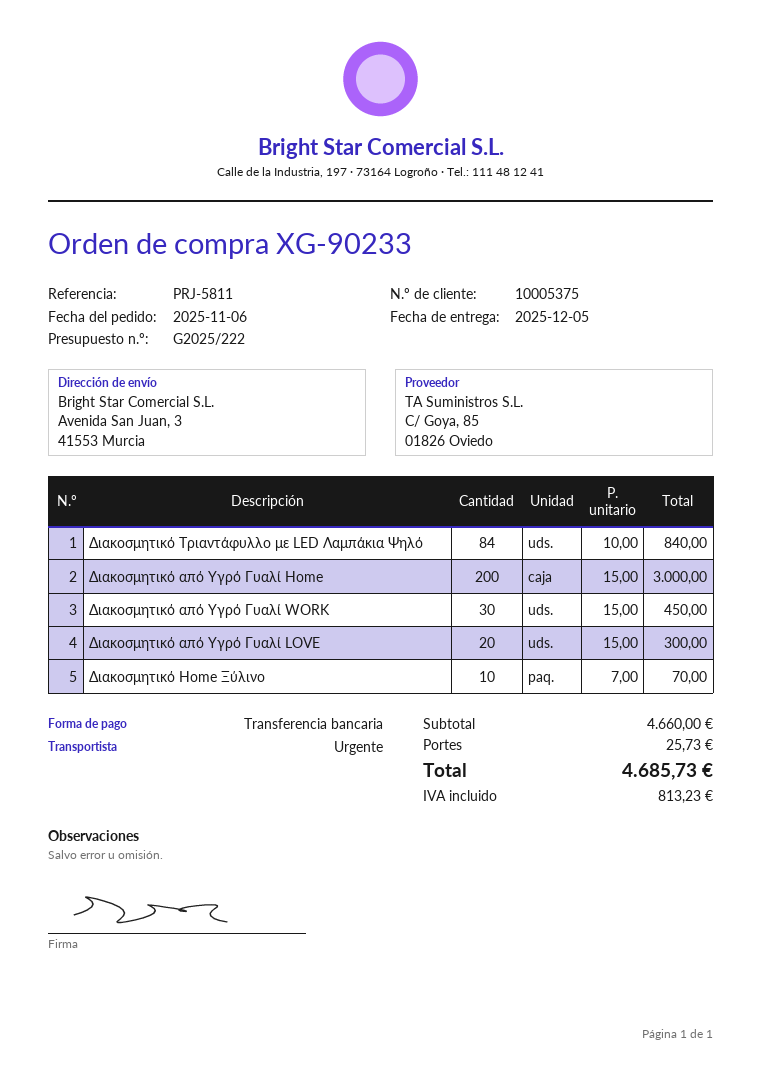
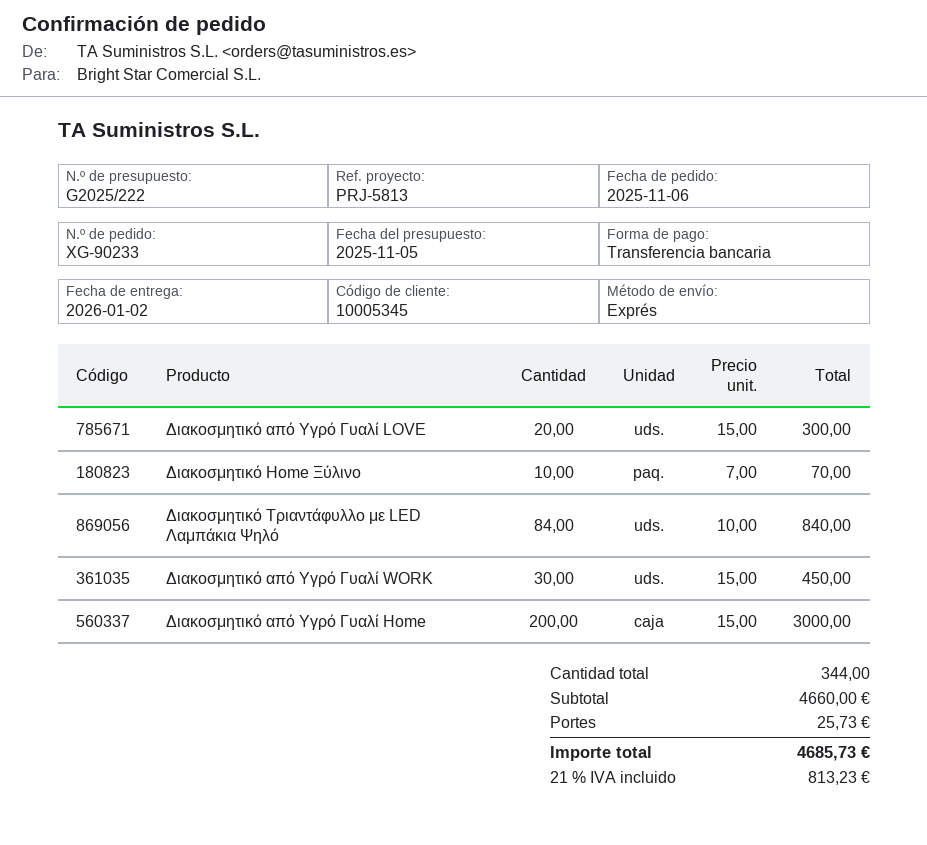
delivery date: 2025-12-05 -> 2026-01-02
customer number: 10005375 -> 10005345
reference: PRJ-5811 -> PRJ-5813

